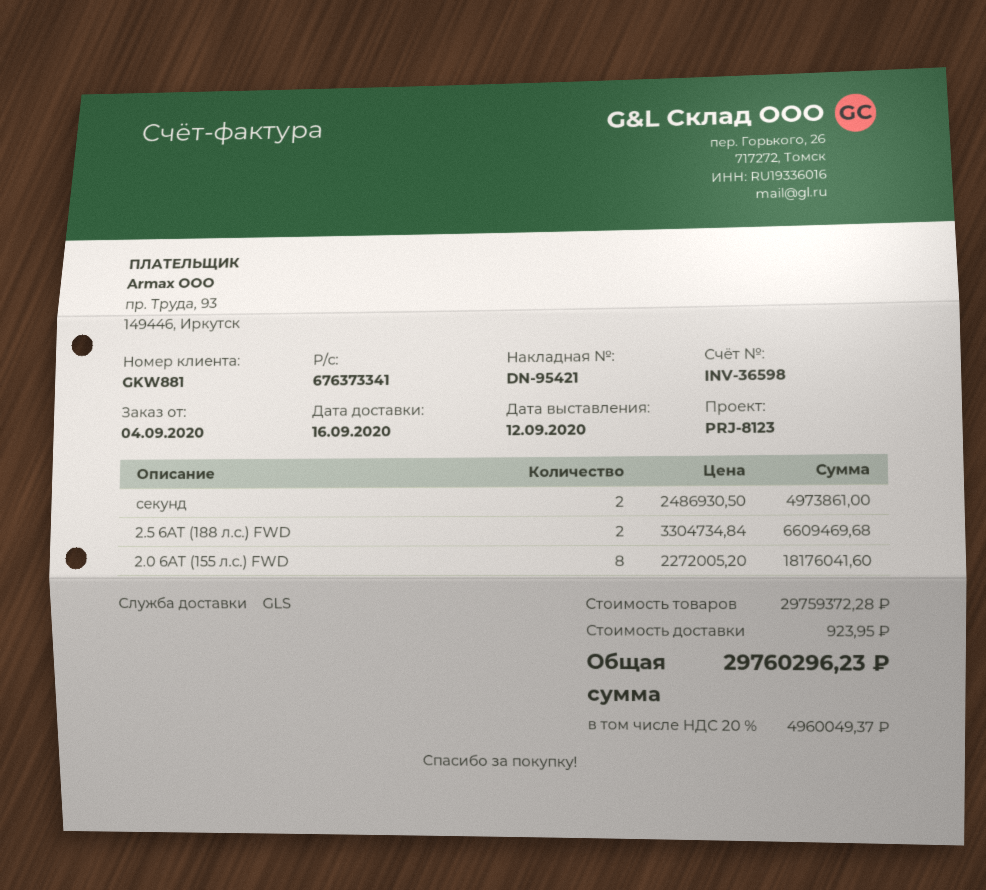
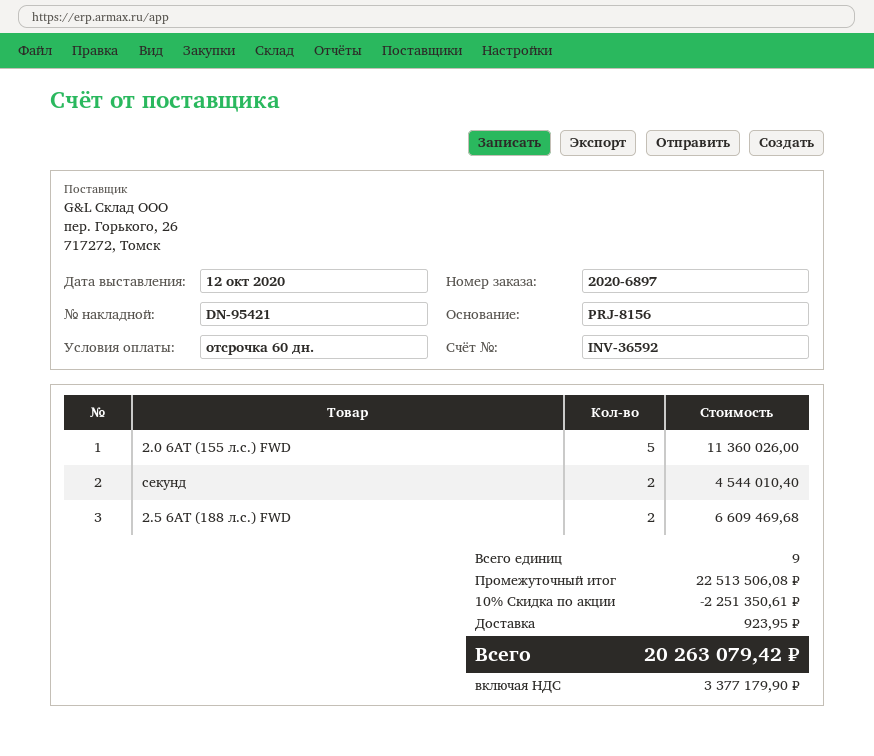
invoice number: INV-36598 -> INV-36592
invoice date: 2020-09-12 -> 2020-10-12
reference: PRJ-8123 -> PRJ-8156
секунд: 2 for 4973861.00 -> 2 for 4544010.40
2.0 6AT (155 л.с.) FWD: 8 for 18176041.60 -> 5 for 11360026.00
subtotal: 29759372.28 -> 22513506.08
discount: none -> 10% = 2251350.61
tax: 4960049.37 -> 3377179.90
total: 29760296.23 -> 20263079.42

